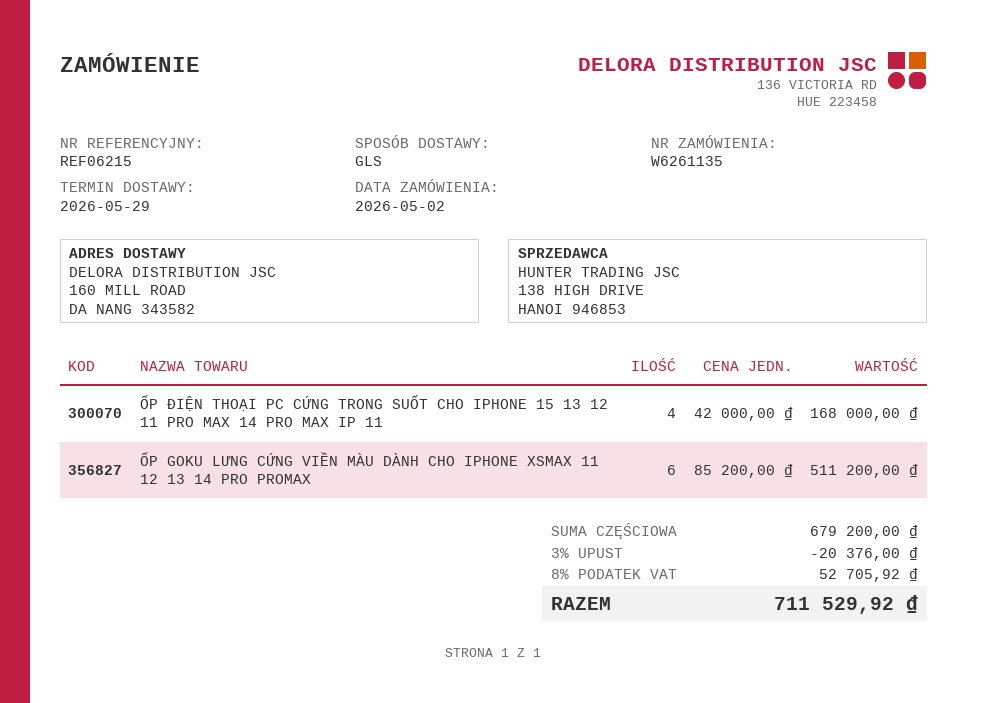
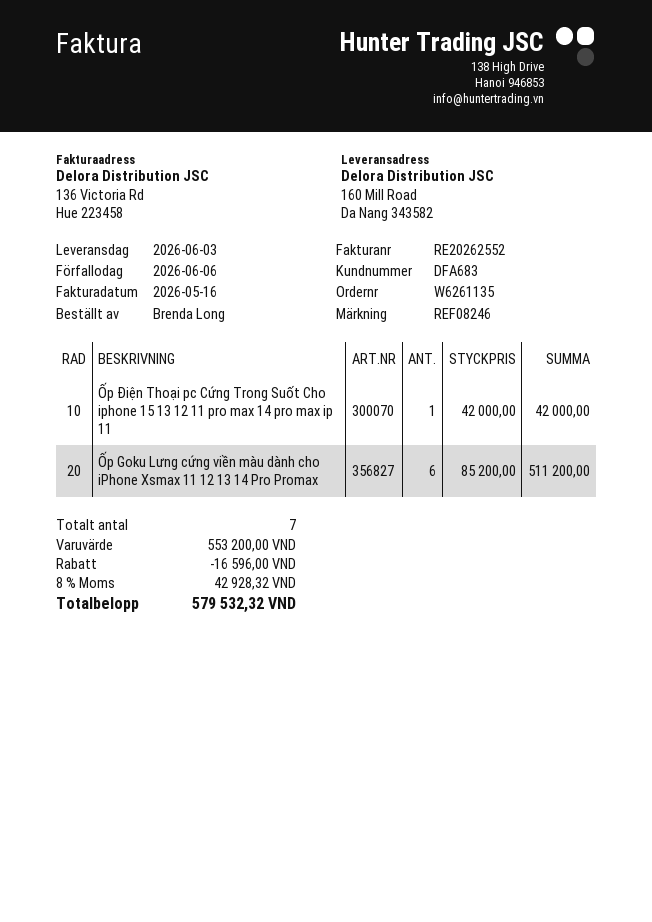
delivery date: 2026-05-29 -> 2026-06-03
reference: REF06215 -> REF08246
ỐP ĐIỆN THOẠI PC CỨNG TRONG SUỐT CHO IPHONE 15 13 12 11 PRO MAX 14 PRO MAX IP 11: 4 x 42000.00 = 168000.00 -> 1 x 42000.00 = 42000.00
subtotal: 679200.00 -> 553200.00
discount: 20376.00 -> 16596.00
tax: 8% = 52705.92 -> 8% = 42928.32
total: 711529.92 -> 579532.32

